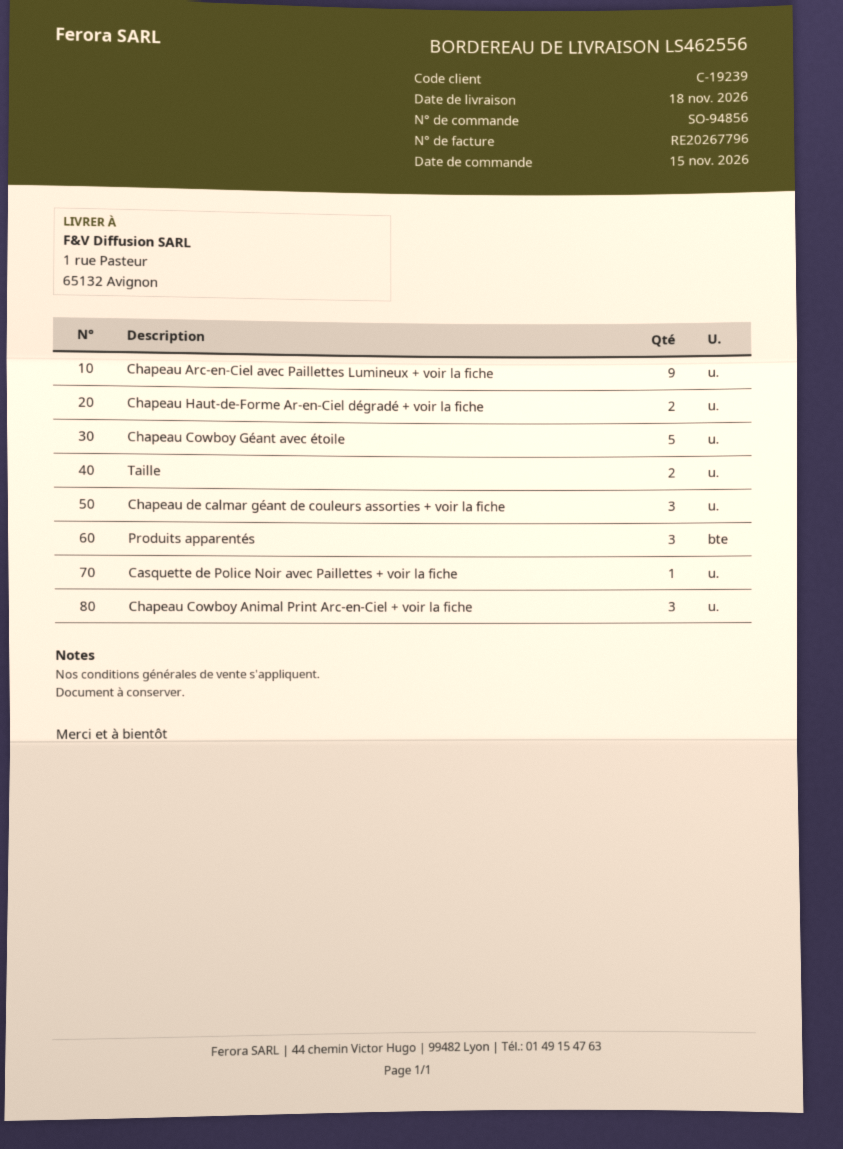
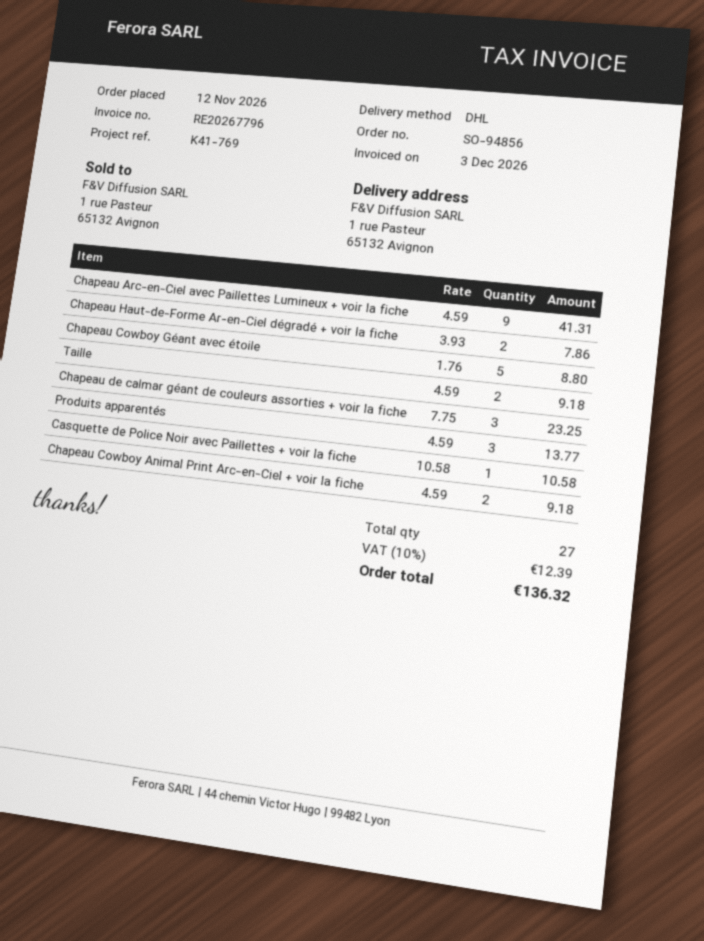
order date: 2026-11-15 -> 2026-11-12
Chapeau Cowboy Animal Print Arc-en-Ciel + voir la fiche: 3 -> 2

